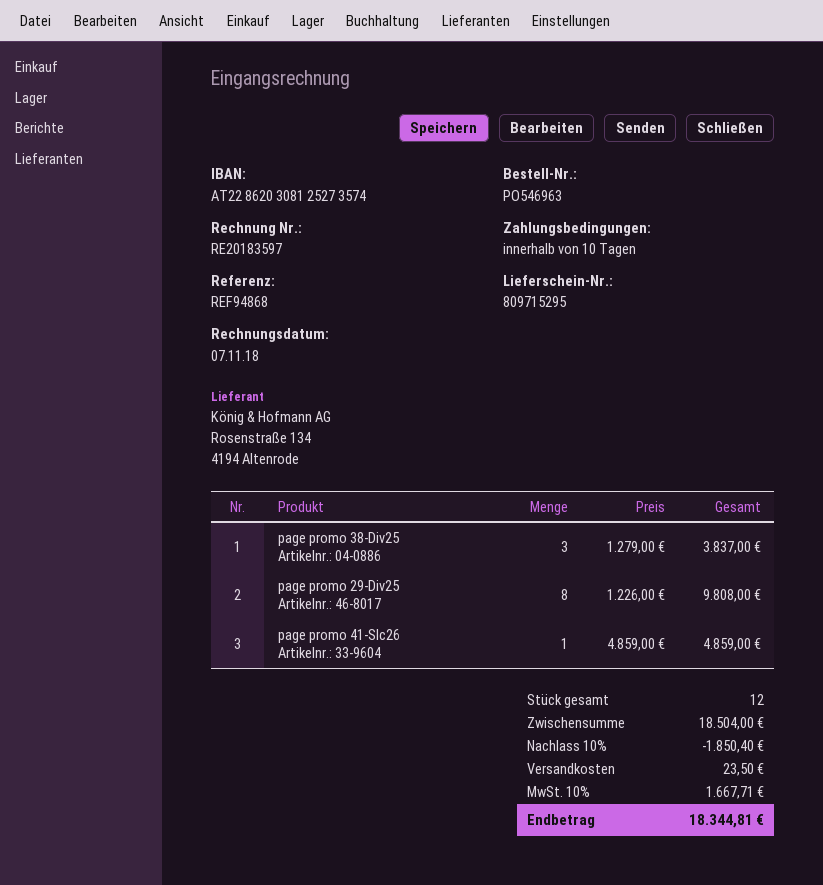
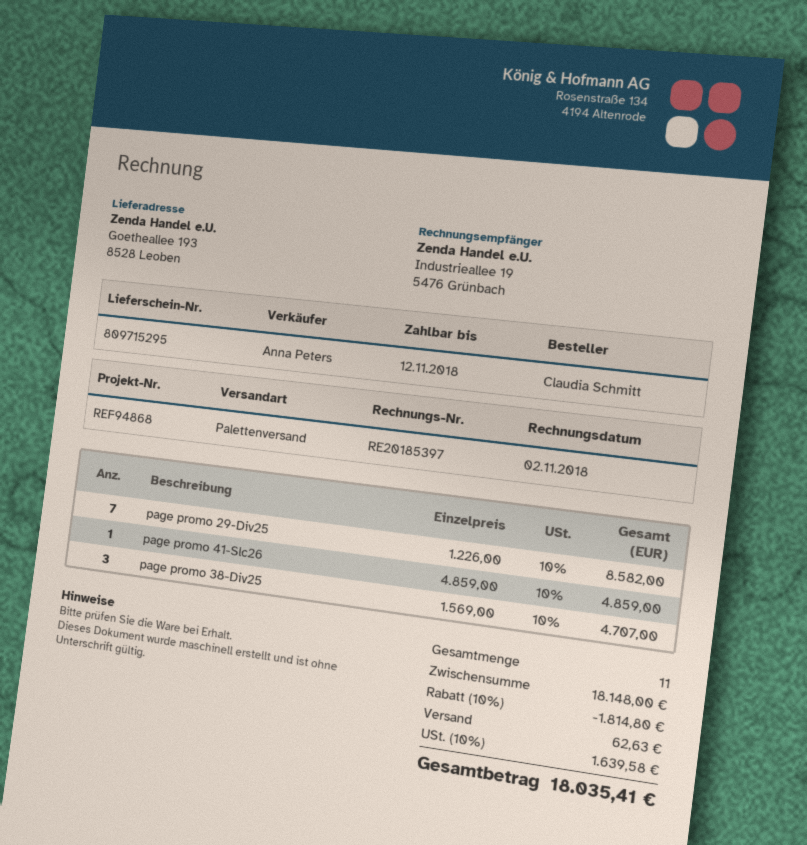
invoice number: RE20183597 -> RE20185397
invoice date: 2018-11-07 -> 2018-11-02
page promo 38-Div25: 3 x 1279.00 = 3837.00 -> 3 x 1569.00 = 4707.00
page promo 29-Div25: 8 x 1226.00 = 9808.00 -> 7 x 1226.00 = 8582.00
total quantity: 12 -> 11
subtotal: 18504.00 -> 18148.00
discount: 10% = 1850.40 -> 10% = 1814.80
shipping: 23.50 -> 62.63
tax: 10% = 1667.71 -> 10% = 1639.58
total: 18344.81 -> 18035.41

